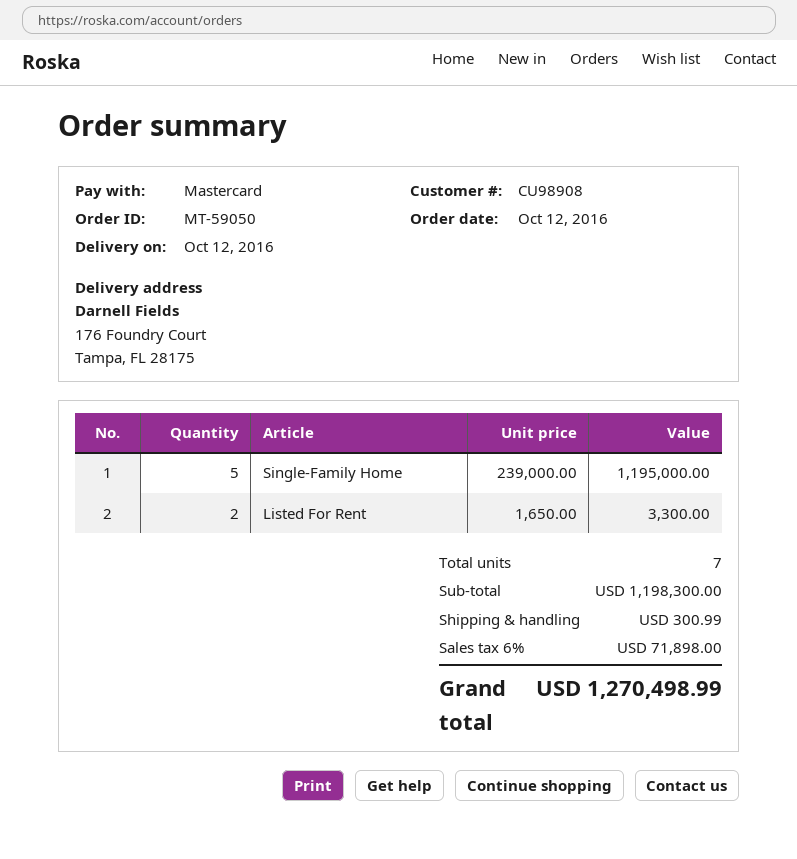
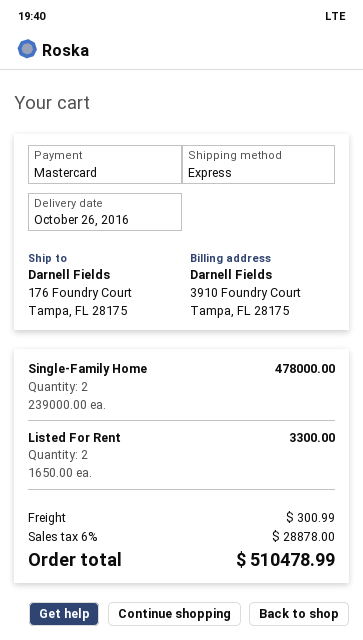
delivery date: 2016-10-12 -> 2016-10-26
Single-Family Home: 5 x 239000.00 = 1195000.00 -> 2 x 239000.00 = 478000.00
tax: 6% = 71898.00 -> 6% = 28878.00
total: 1270498.99 -> 510478.99

